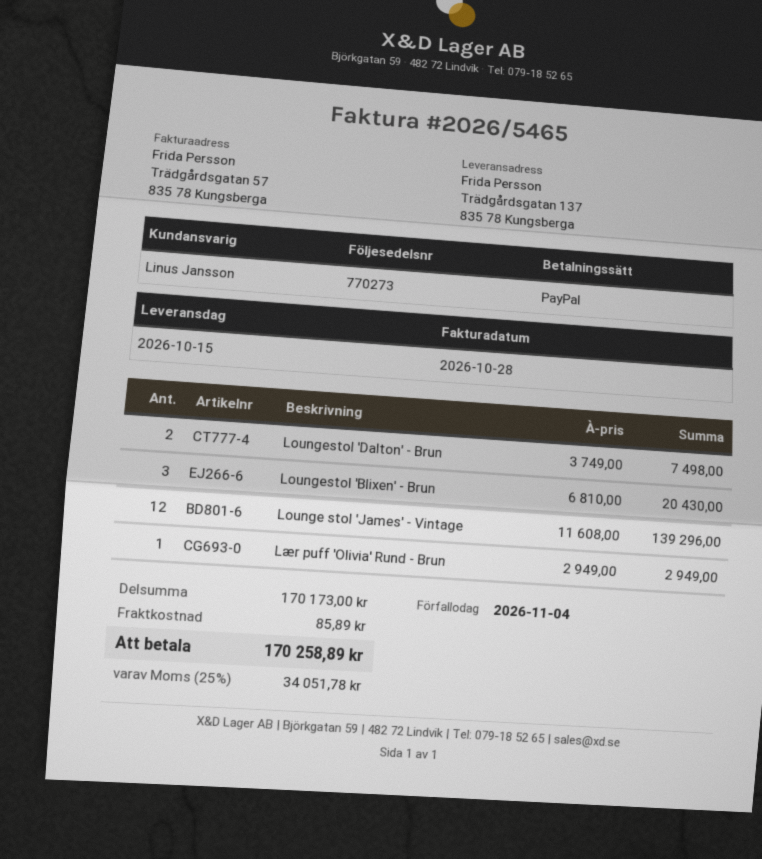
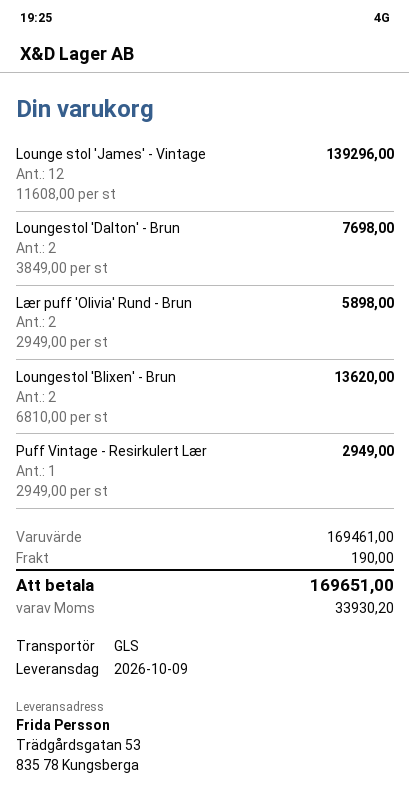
delivery date: 2026-10-15 -> 2026-10-09
ship to: Trädgårdsgatan 137, 835 78 Kungsberga -> Trädgårdsgatan 53, 835 78 Kungsberga
Loungestol 'Dalton' - Brun: 2 x 3749.00 = 7498.00 -> 2 x 3849.00 = 7698.00
Loungestol 'Blixen' - Brun: 3 x 6810.00 = 20430.00 -> 2 x 6810.00 = 13620.00
Lær puff 'Olivia' Rund - Brun: 1 x 2949.00 = 2949.00 -> 2 x 2949.00 = 5898.00
Puff Vintage - Resirkulert Lær: none -> 1 x 2949.00 = 2949.00
subtotal: 170173.00 -> 169461.00
shipping: 85.89 -> 190.00
tax: 34051.78 -> 33930.20
total: 170258.89 -> 169651.00

